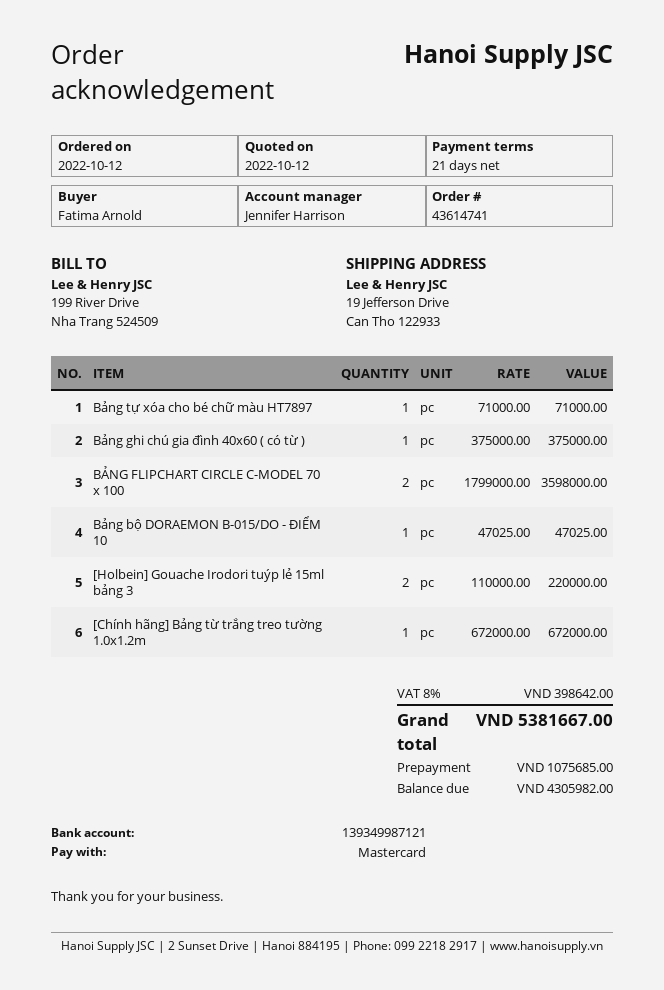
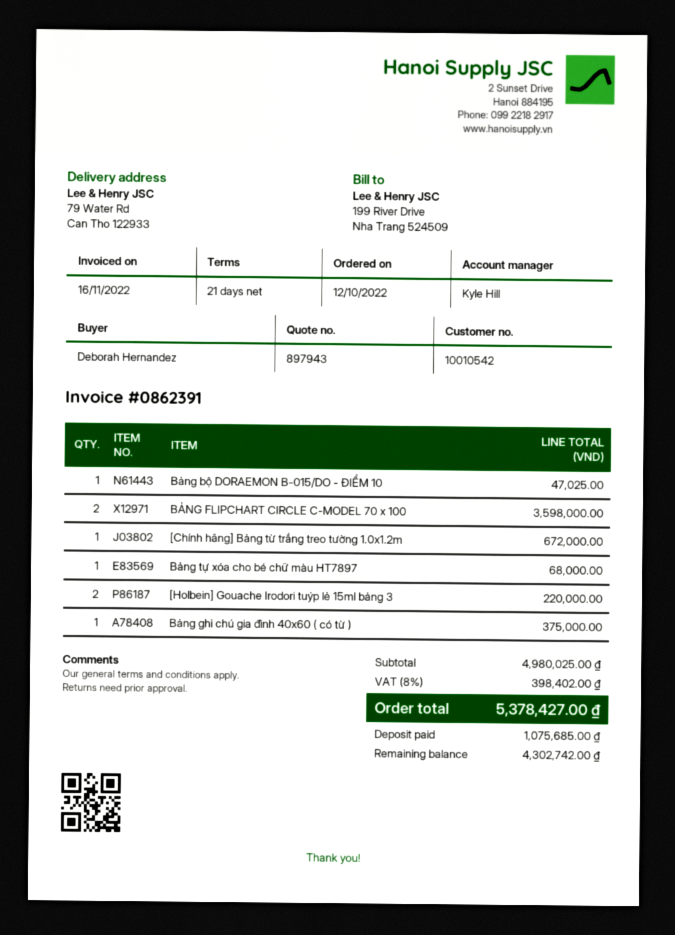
ordered by: Fatima Arnold -> Deborah Hernandez
sales rep: Jennifer Harrison -> Kyle Hill
ship to: 19 Jefferson Drive, Can Tho 122933 -> 79 Water Rd, Can Tho 122933
Bảng tự xóa cho bé chữ màu HT7897: 1 for 71000.00 -> 1 for 68000.00
tax: 8% = 398642.00 -> 8% = 398402.00
total: 5381667.00 -> 5378427.00
balance: 4305982.00 -> 4302742.00

